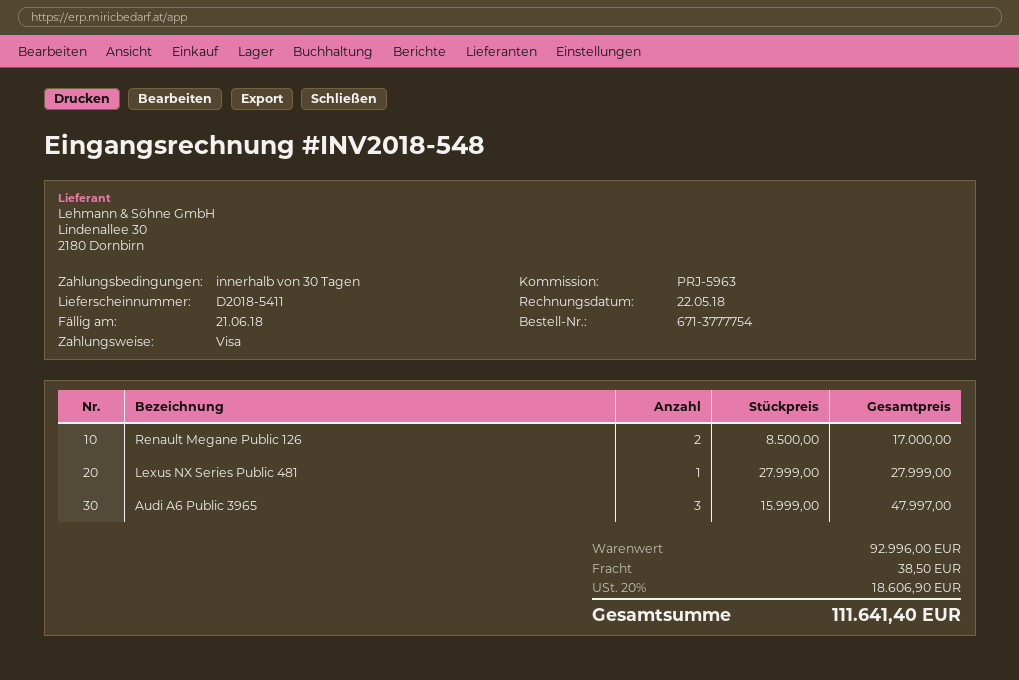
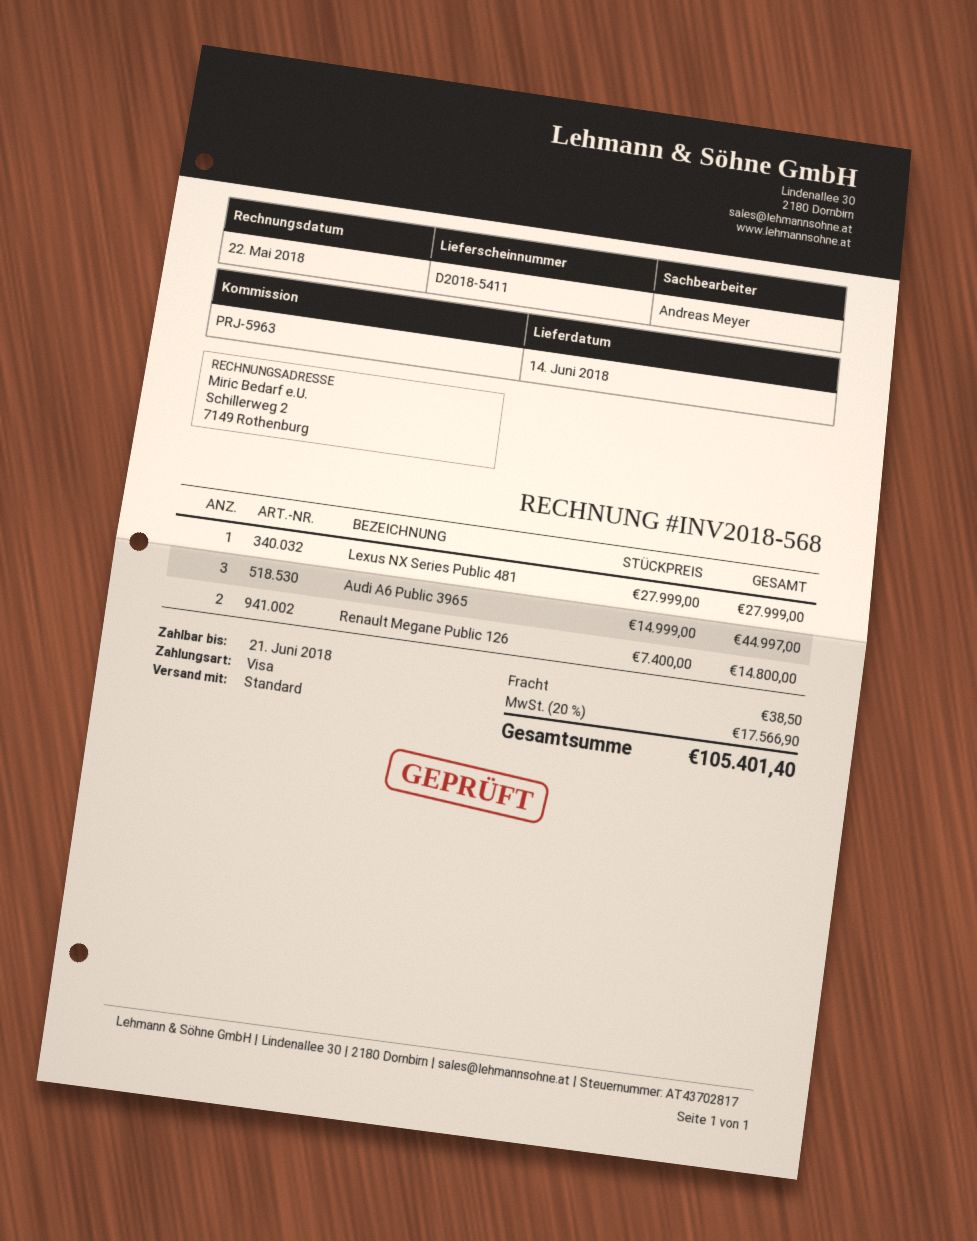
invoice number: INV2018-548 -> INV2018-568
Renault Megane Public 126: 2 x 8500.00 = 17000.00 -> 2 x 7400.00 = 14800.00
Audi A6 Public 3965: 3 x 15999.00 = 47997.00 -> 3 x 14999.00 = 44997.00
tax: 20% = 18606.90 -> 20% = 17566.90
total: 111641.40 -> 105401.40

